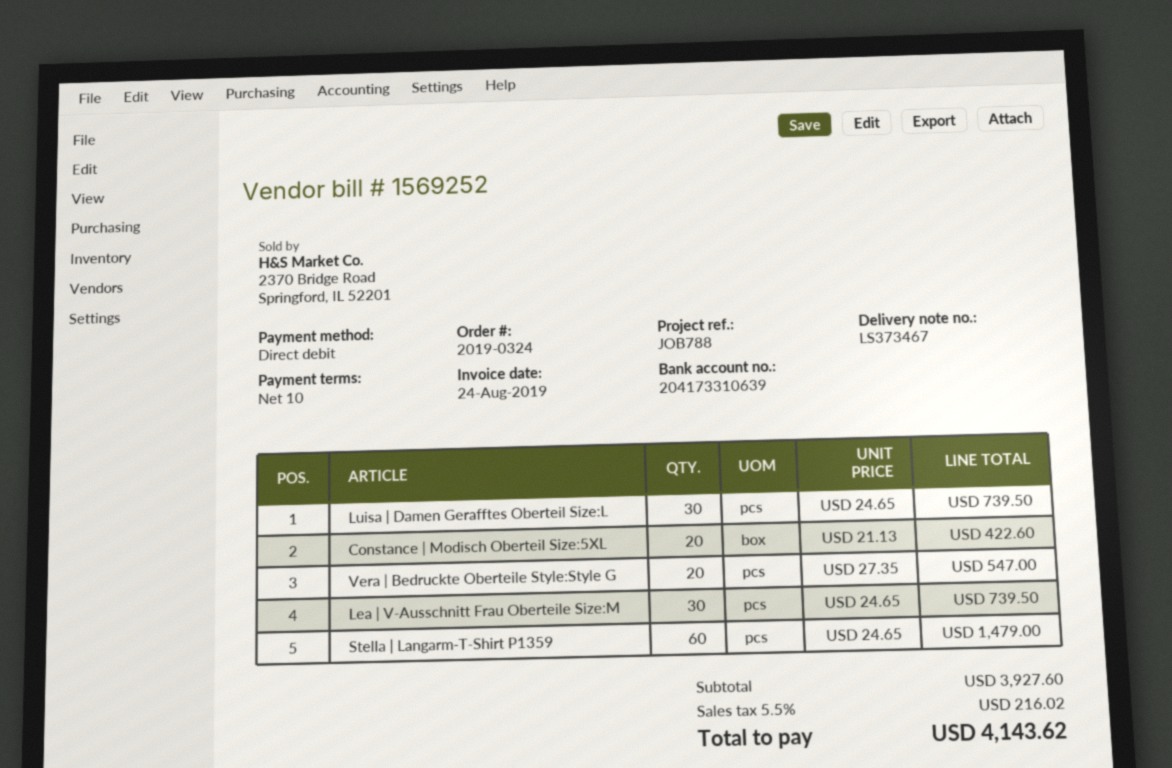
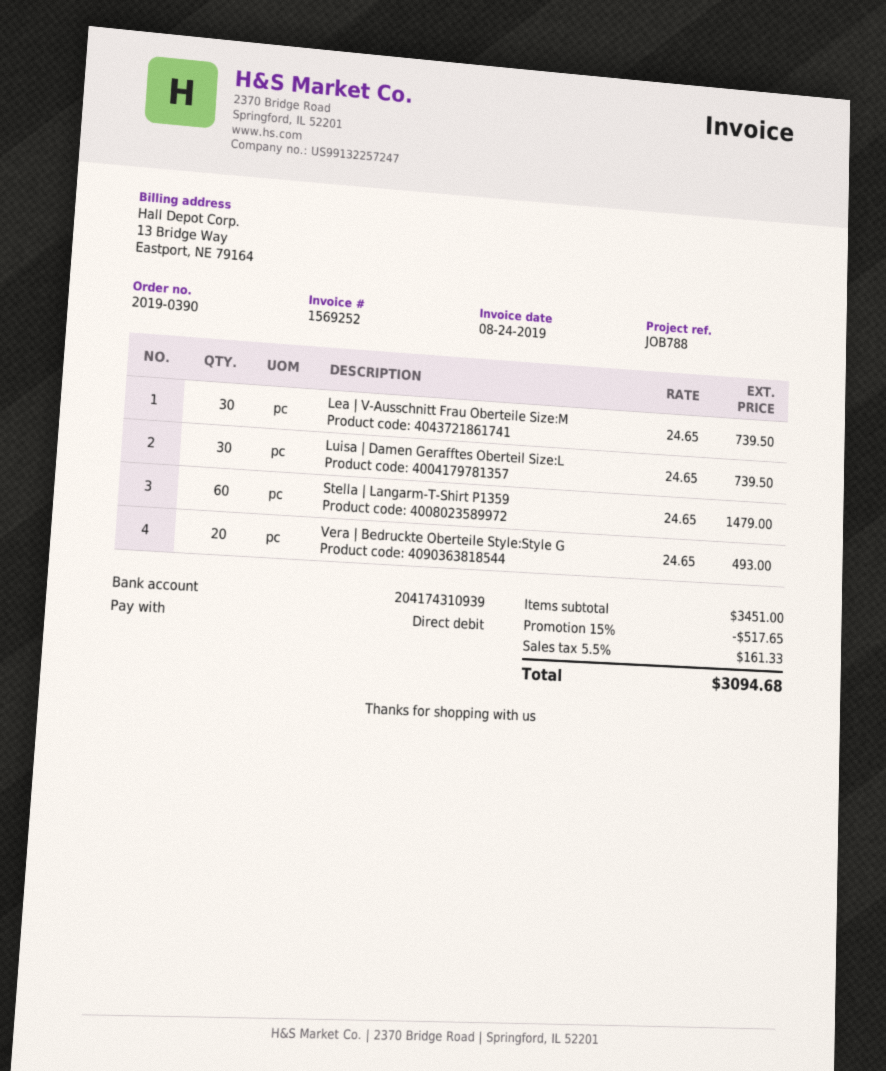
order number: 2019-0324 -> 2019-0390
bank account: 204173310639 -> 204174310939
Constance | Modisch Oberteil Size:5XL: 20 x 21.13 = 422.60 -> none
Vera | Bedruckte Oberteile Style:Style G: 20 x 27.35 = 547.00 -> 20 x 24.65 = 493.00
subtotal: 3927.60 -> 3451.00
discount: none -> 15% = 517.65
tax: 5.5% = 216.02 -> 5.5% = 161.33
total: 4143.62 -> 3094.68

